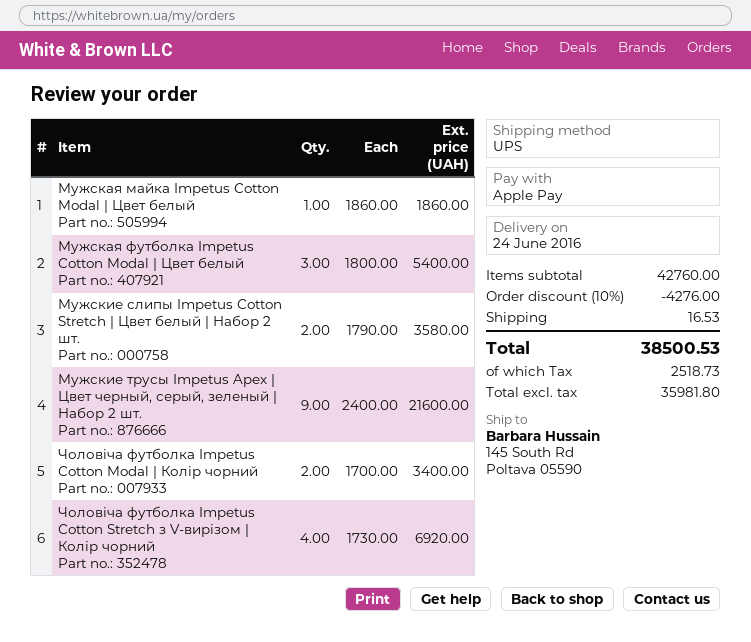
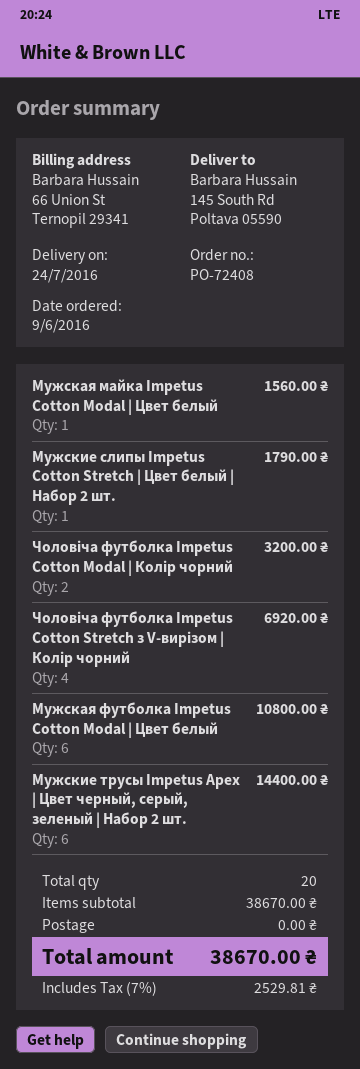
delivery date: 2016-06-24 -> 2016-07-24
Мужская майка Impetus Cotton Modal | Цвет белый: 1 for 1860.00 -> 1 for 1560.00
Мужская футболка Impetus Cotton Modal | Цвет белый: 3 for 5400.00 -> 6 for 10800.00
Мужские слипы Impetus Cotton Stretch | Цвет белый | Набор 2 шт.: 2 for 3580.00 -> 1 for 1790.00
Мужские трусы Impetus Apex | Цвет черный, серый, зеленый | Набор 2 шт.: 9 for 21600.00 -> 6 for 14400.00
Чоловіча футболка Impetus Cotton Modal | Колір чорний: 2 for 3400.00 -> 2 for 3200.00
subtotal: 42760.00 -> 38670.00
discount: 10% = 4276.00 -> none
shipping: 16.53 -> 0.00
tax: 2518.73 -> 2529.81
total: 38500.53 -> 38670.00

